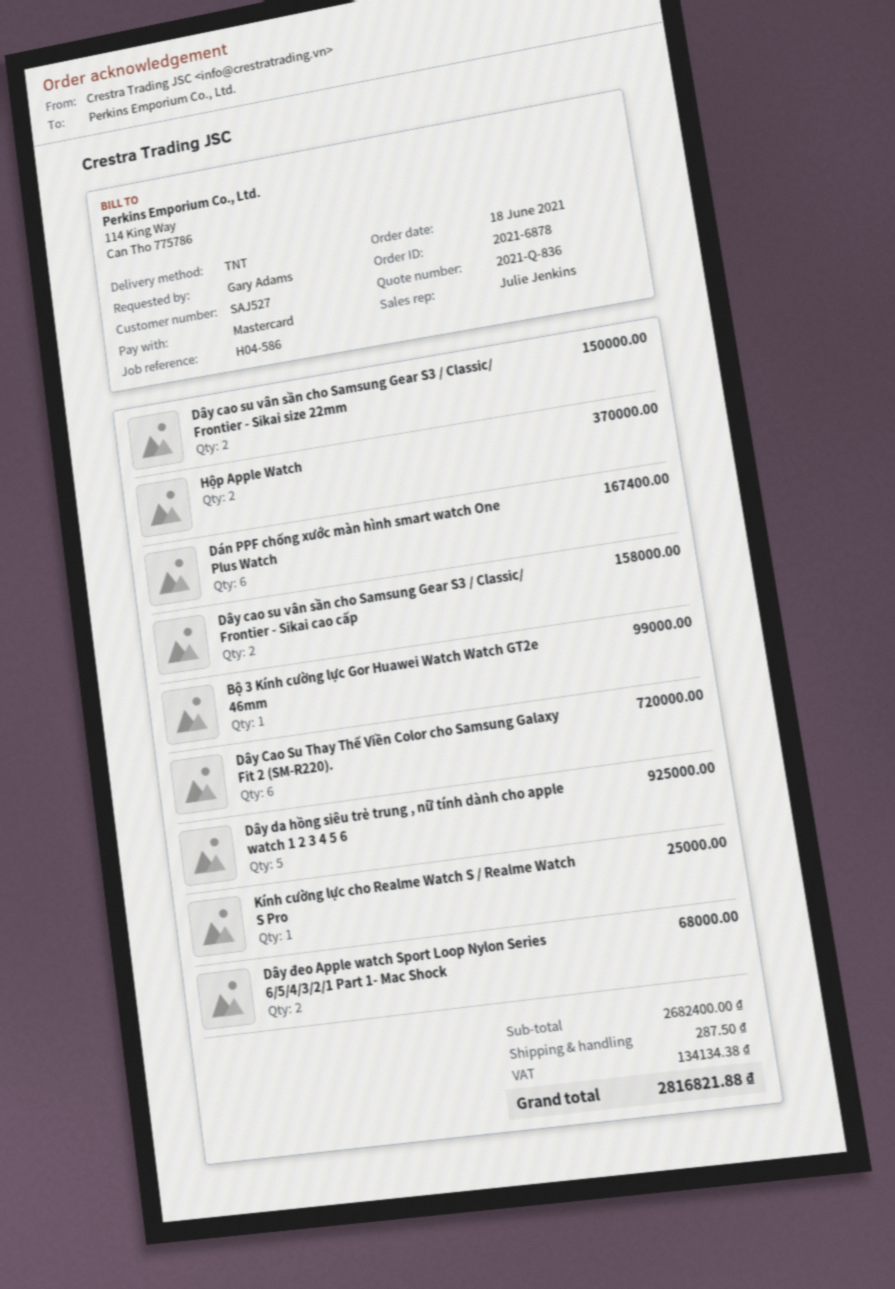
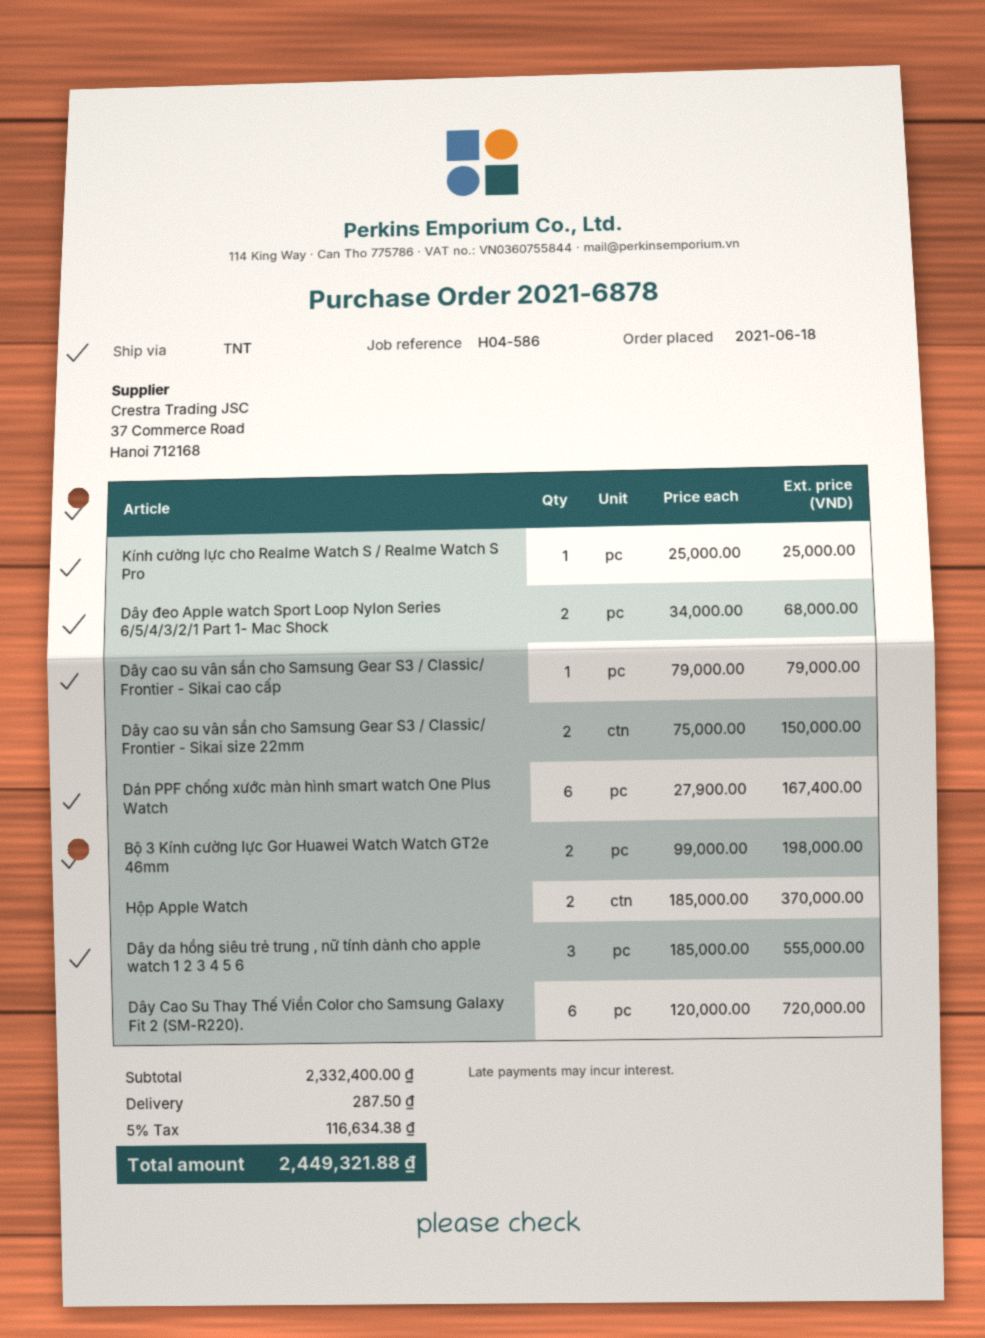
Dây cao su vân sần cho Samsung Gear S3 / Classic/ Frontier - Sikai cao cấp: 2 for 158000.00 -> 1 for 79000.00
Bộ 3 Kính cường lực Gor Huawei Watch Watch GT2e 46mm: 1 for 99000.00 -> 2 for 198000.00
Dây da hồng siêu trẻ trung , nữ tính dành cho apple watch 1 2 3 4 5 6: 5 for 925000.00 -> 3 for 555000.00
subtotal: 2682400.00 -> 2332400.00
tax: 134134.38 -> 116634.38
total: 2816821.88 -> 2449321.88

